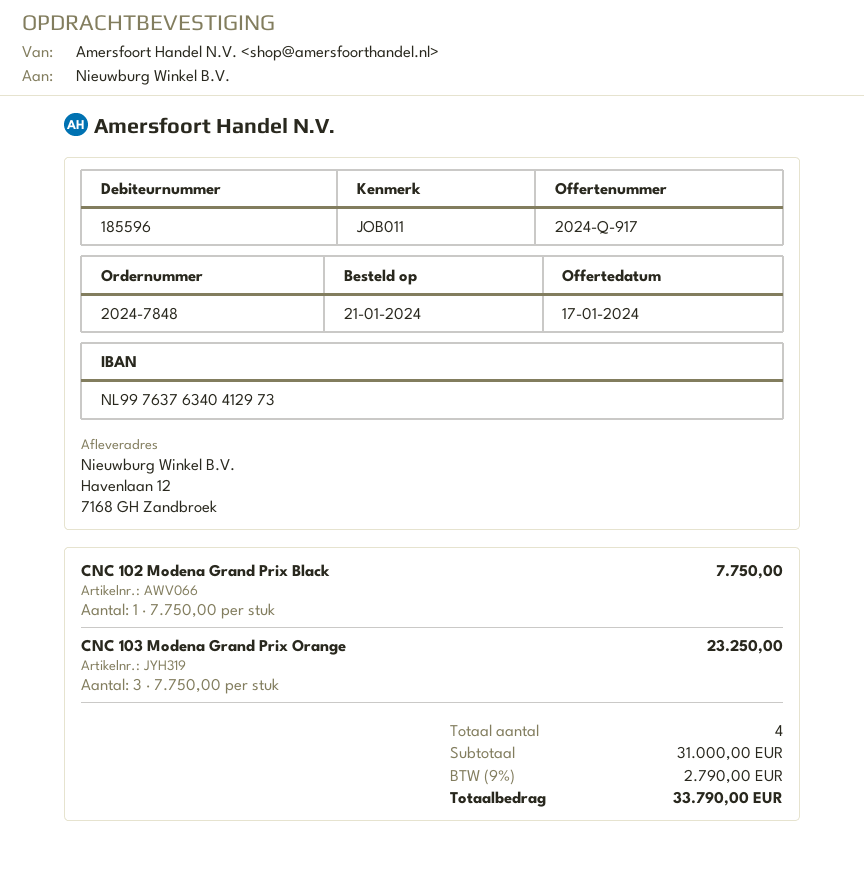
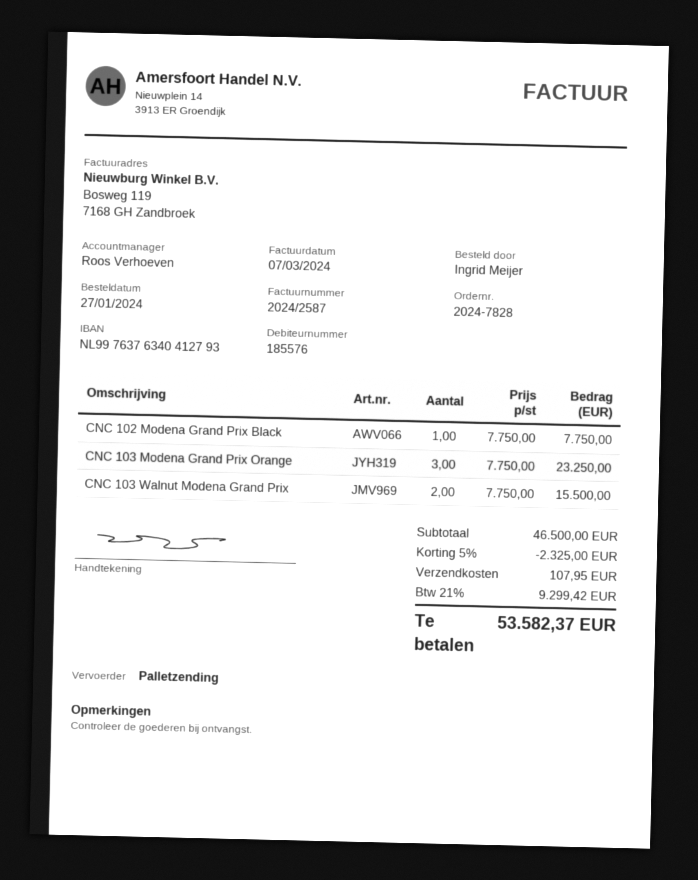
order number: 2024-7848 -> 2024-7828
order date: 2024-01-21 -> 2024-01-27
customer number: 185596 -> 185576
bank account: NL9976376340412973 -> NL9976376340412793
CNC 103 Walnut Modena Grand Prix: none -> 2 x 7750.00 = 15500.00
subtotal: 31000.00 -> 46500.00
discount: none -> 5% = 2325.00
shipping: none -> 107.95
tax: 9% = 2790.00 -> 21% = 9299.42
total: 33790.00 -> 53582.37

